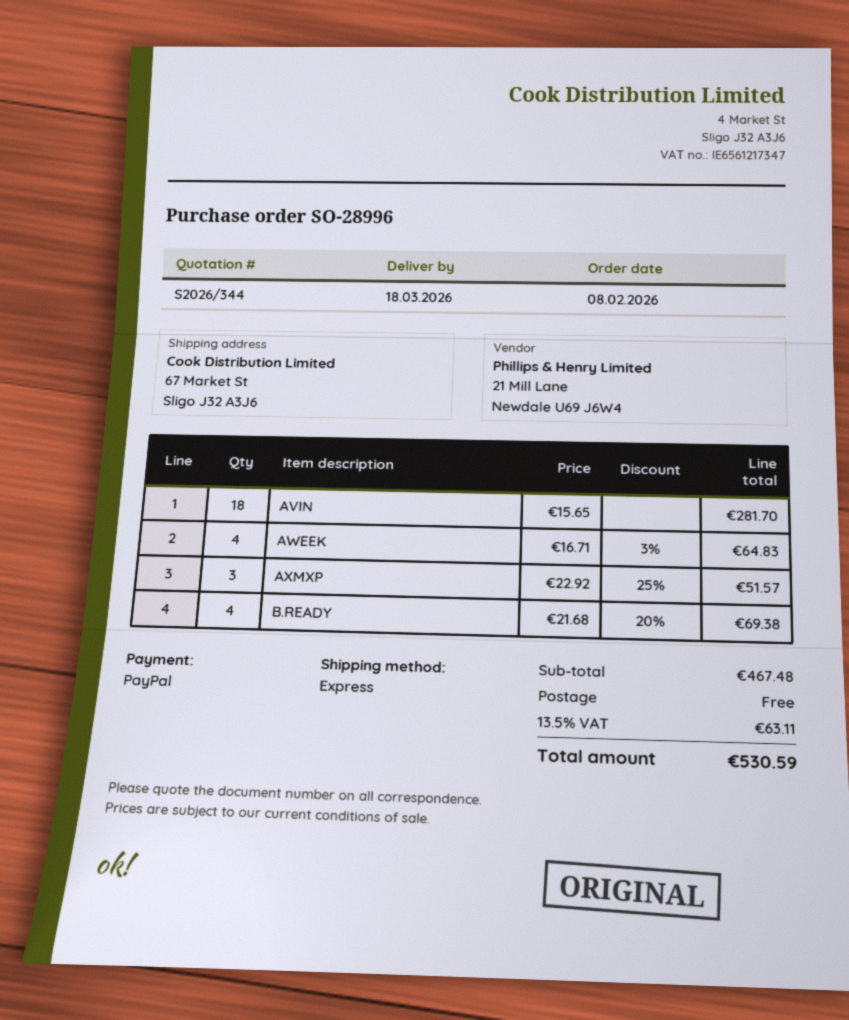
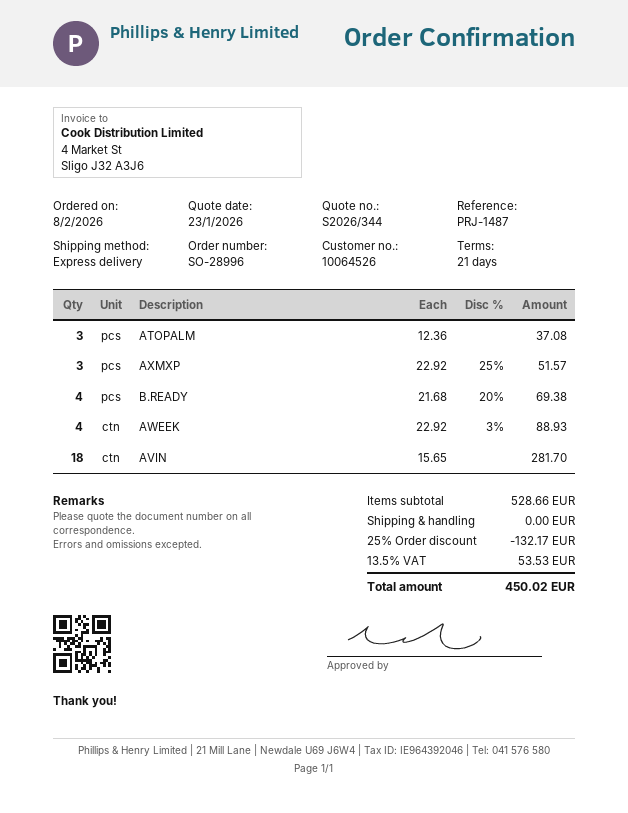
AWEEK: 4 x 16.71 - 3% = 64.83 -> 4 x 22.92 - 3% = 88.93
ATOPALM: none -> 3 x 12.36 = 37.08
subtotal: 467.48 -> 528.66
discount: none -> 25% = 132.17
tax: 13.5% = 63.11 -> 13.5% = 53.53
total: 530.59 -> 450.02

